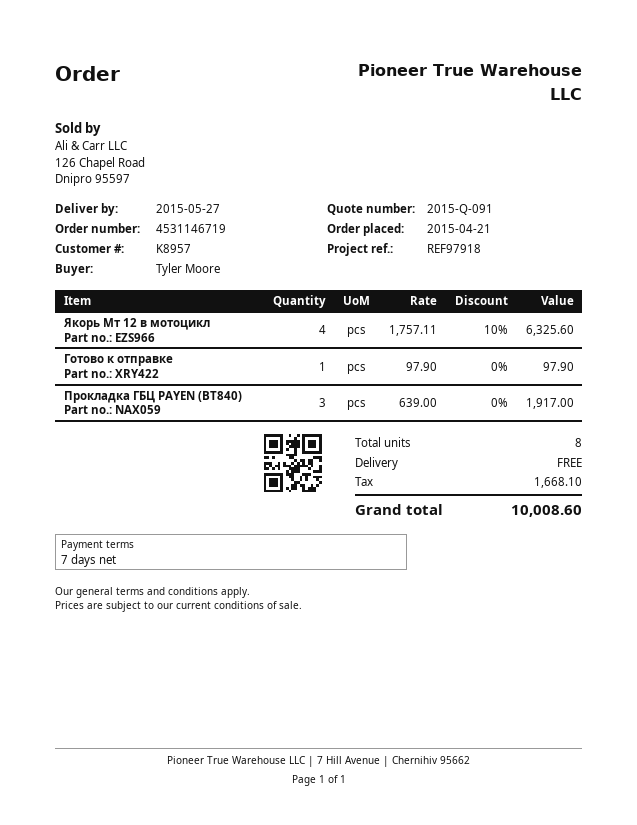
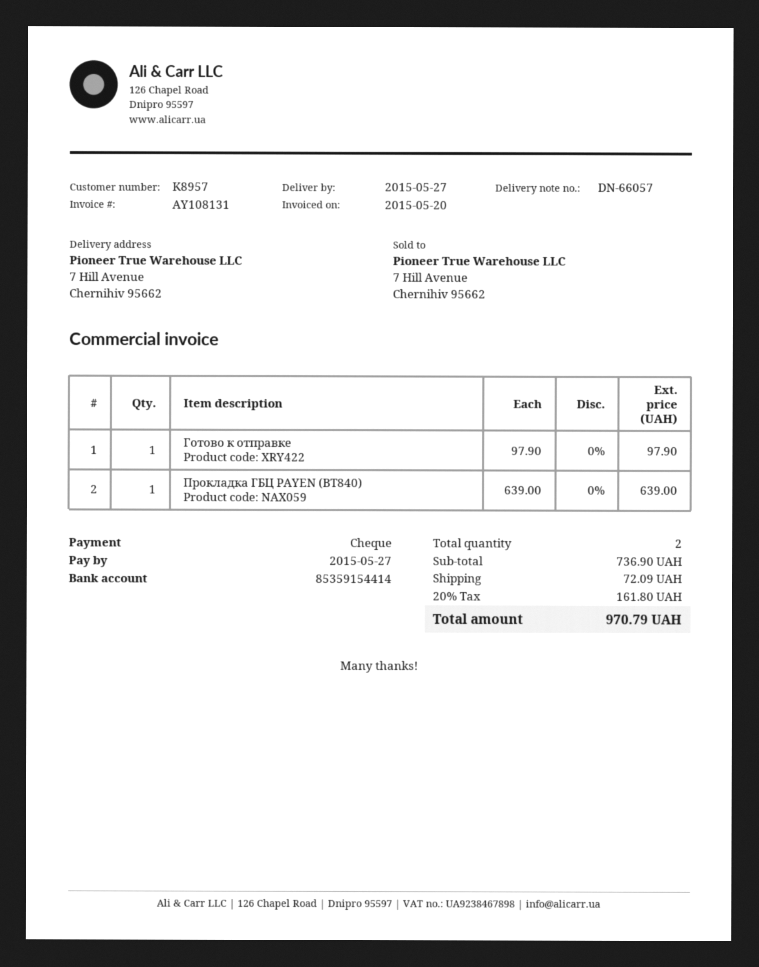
Якорь Мт 12 в мотоцикл: 4 x 1757.11 - 10% = 6325.60 -> none
Прокладка ГБЦ PAYEN (BT840): 3 x 639.00 = 1917.00 -> 1 x 639.00 = 639.00
total quantity: 8 -> 2
shipping: 0.00 -> 72.09
tax: 1668.10 -> 161.80
total: 10008.60 -> 970.79

